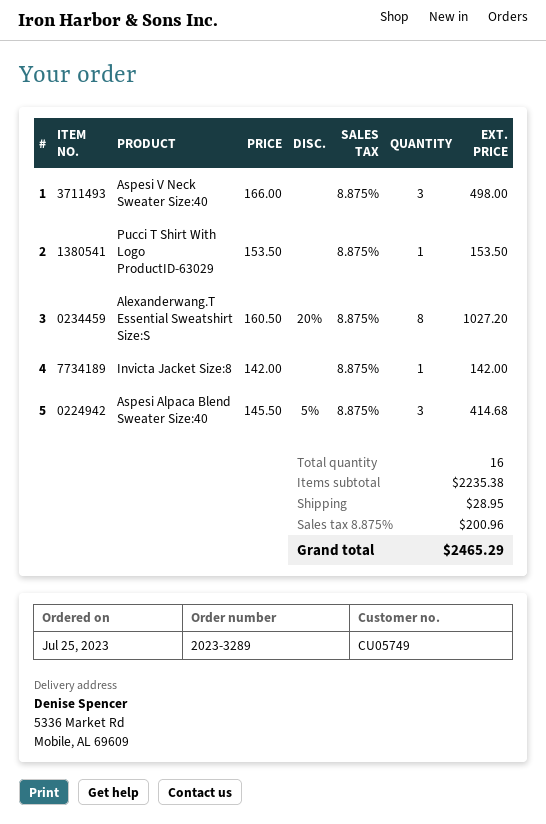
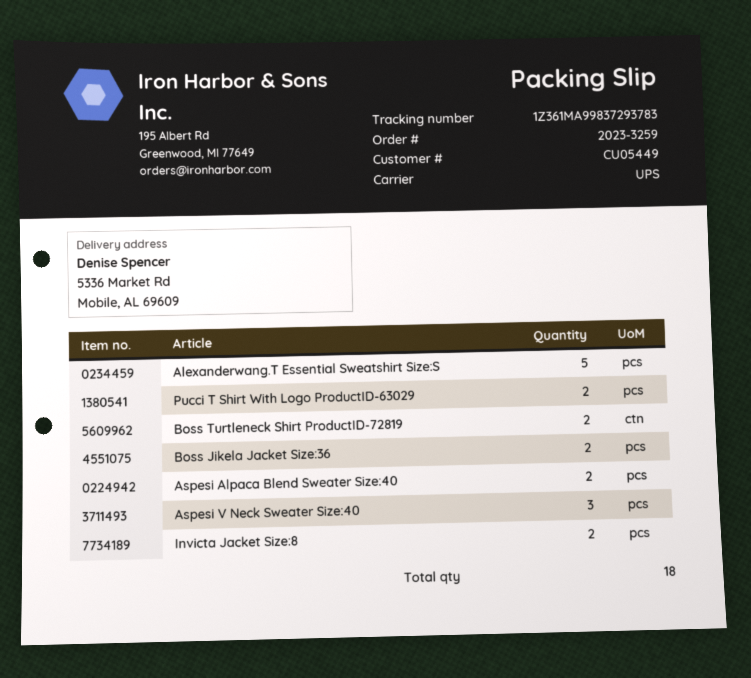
order number: 2023-3289 -> 2023-3259
customer number: CU05749 -> CU05449
Pucci T Shirt With Logo ProductID-63029: 1 -> 2
Alexanderwang.T Essential Sweatshirt Size:S: 8 -> 5
Invicta Jacket Size:8: 1 -> 2
Aspesi Alpaca Blend Sweater Size:40: 3 -> 2
Boss Turtleneck Shirt ProductID-72819: none -> 2
Boss Jikela Jacket Size:36: none -> 2
total quantity: 16 -> 18

